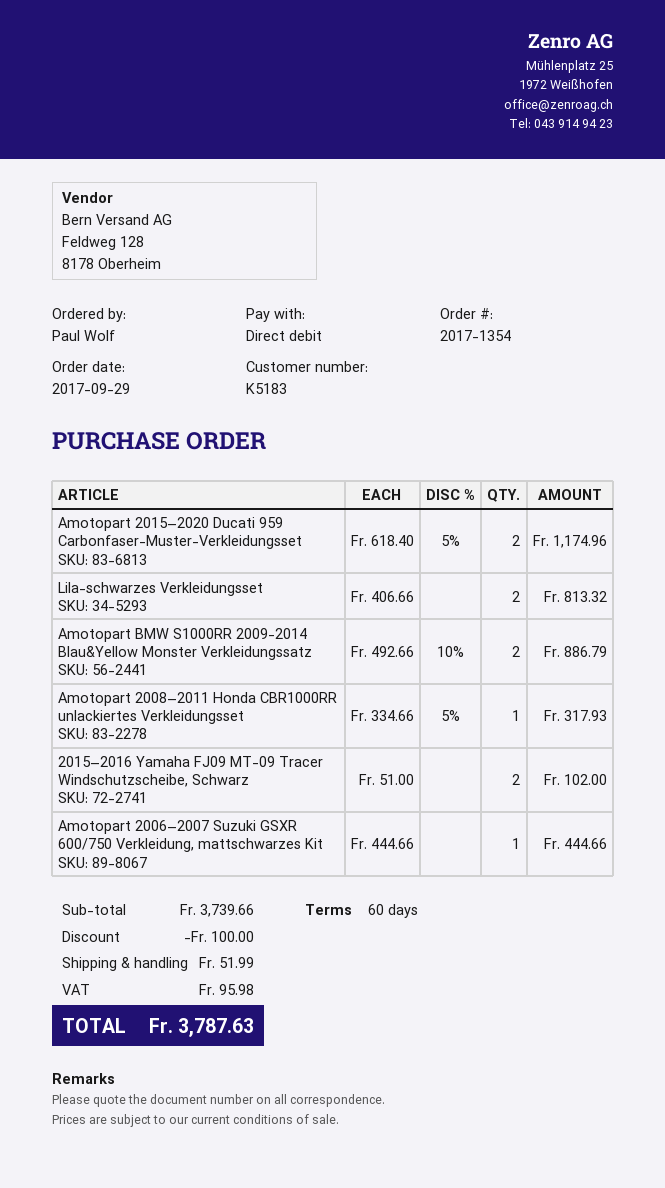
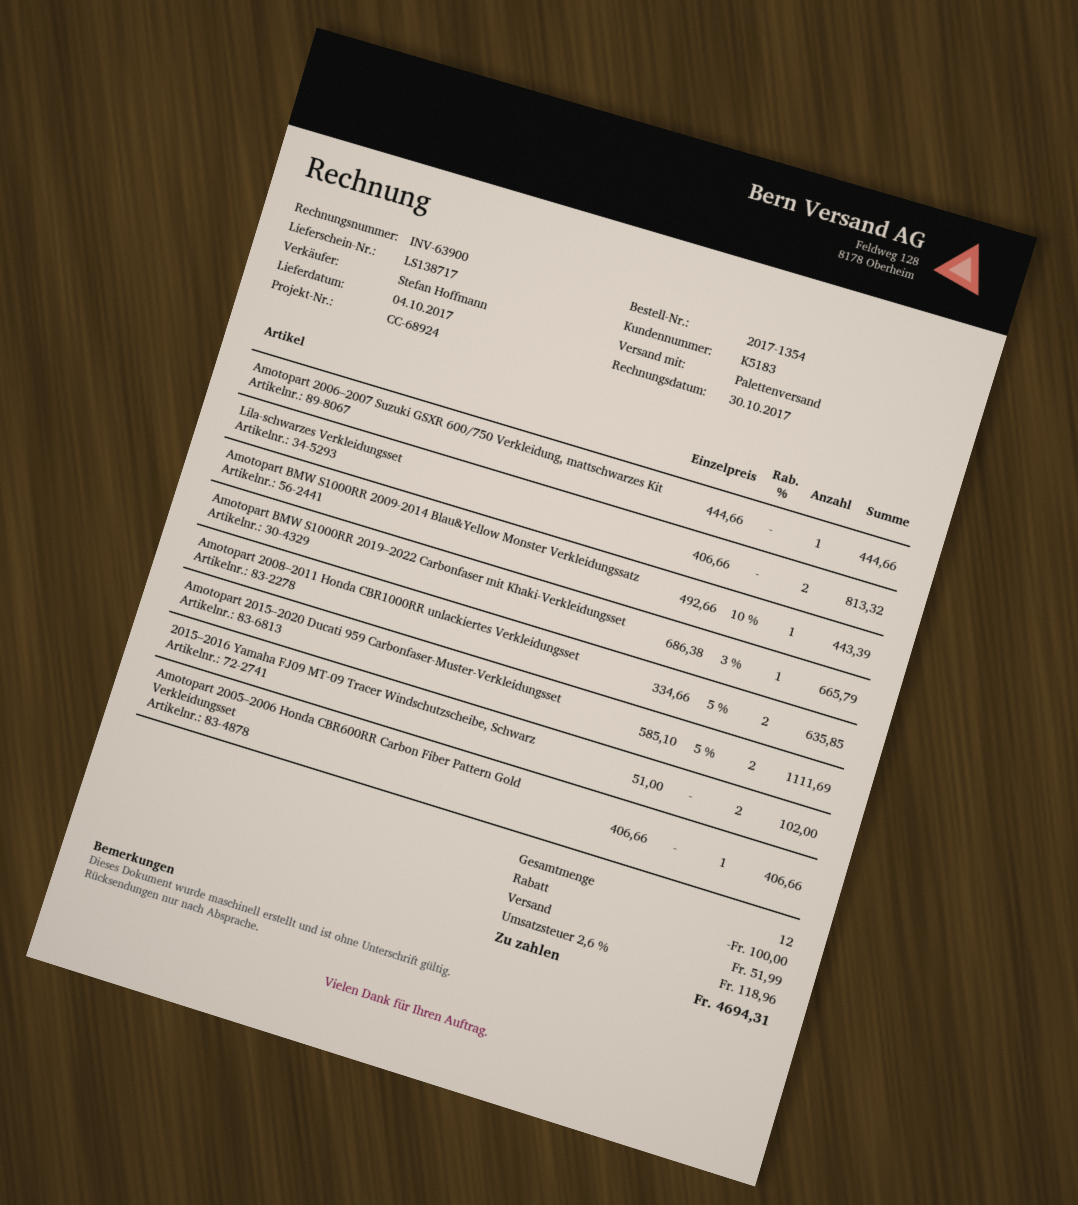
Amotopart 2015–2020 Ducati 959 Carbonfaser-Muster-Verkleidungsset: 2 x 618.40 - 5% = 1174.96 -> 2 x 585.10 - 5% = 1111.69
Amotopart BMW S1000RR 2009-2014 Blau&Yellow Monster Verkleidungssatz: 2 x 492.66 - 10% = 886.79 -> 1 x 492.66 - 10% = 443.39
Amotopart 2008–2011 Honda CBR1000RR unlackiertes Verkleidungsset: 1 x 334.66 - 5% = 317.93 -> 2 x 334.66 - 5% = 635.85
Amotopart BMW S1000RR 2019–2022 Carbonfaser mit Khaki-Verkleidungsset: none -> 1 x 686.38 - 3% = 665.79
Amotopart 2005–2006 Honda CBR600RR Carbon Fiber Pattern Gold Verkleidungsset: none -> 1 x 406.66 = 406.66
tax: 95.98 -> 118.96
total: 3787.63 -> 4694.31

